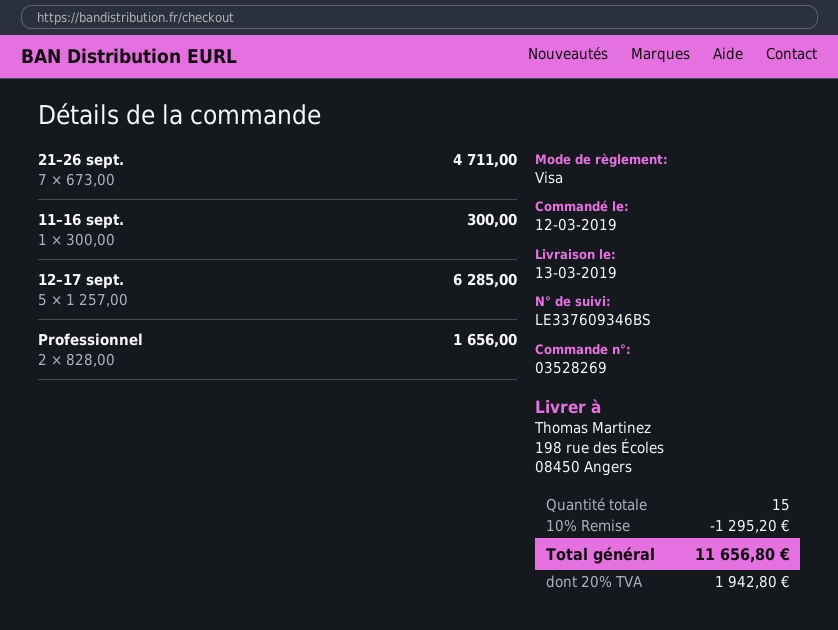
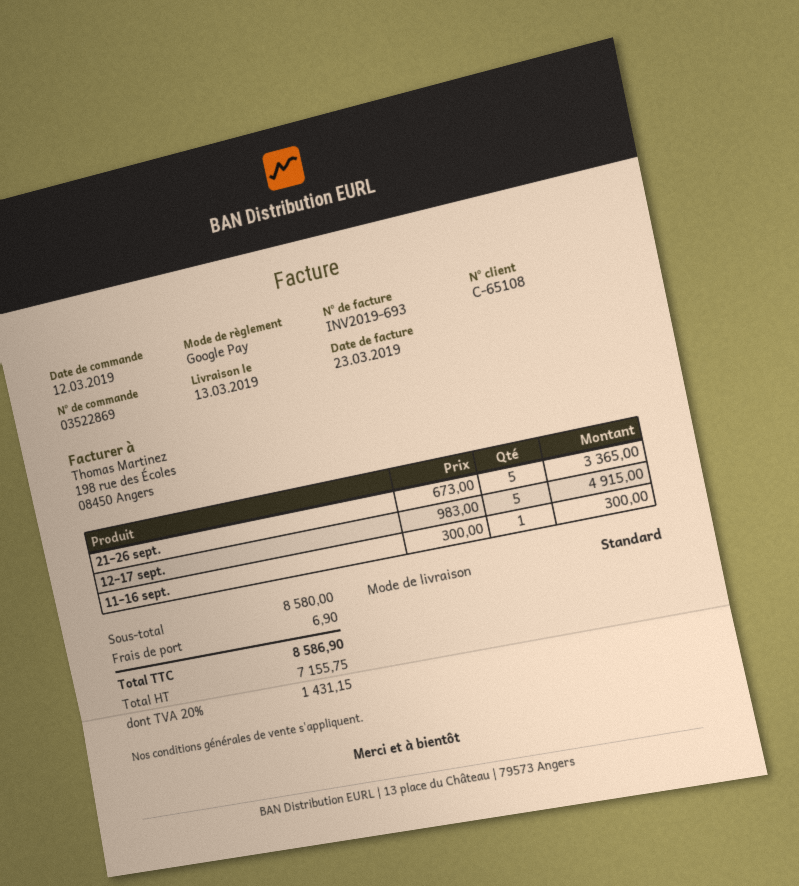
order number: 03528269 -> 03522869
payment method: Visa -> Google Pay
21–26 sept.: 7 x 673.00 = 4711.00 -> 5 x 673.00 = 3365.00
12–17 sept.: 5 x 1257.00 = 6285.00 -> 5 x 983.00 = 4915.00
Professionnel: 2 x 828.00 = 1656.00 -> none
discount: 10% = 1295.20 -> none
shipping: none -> 6.90
tax: 20% = 1942.80 -> 20% = 1431.15
total: 11656.80 -> 8586.90

